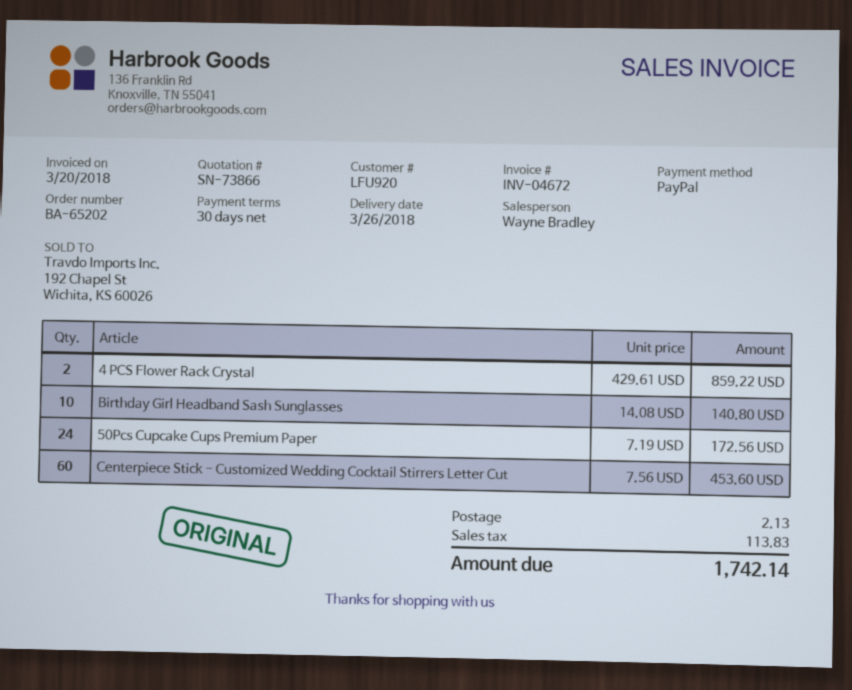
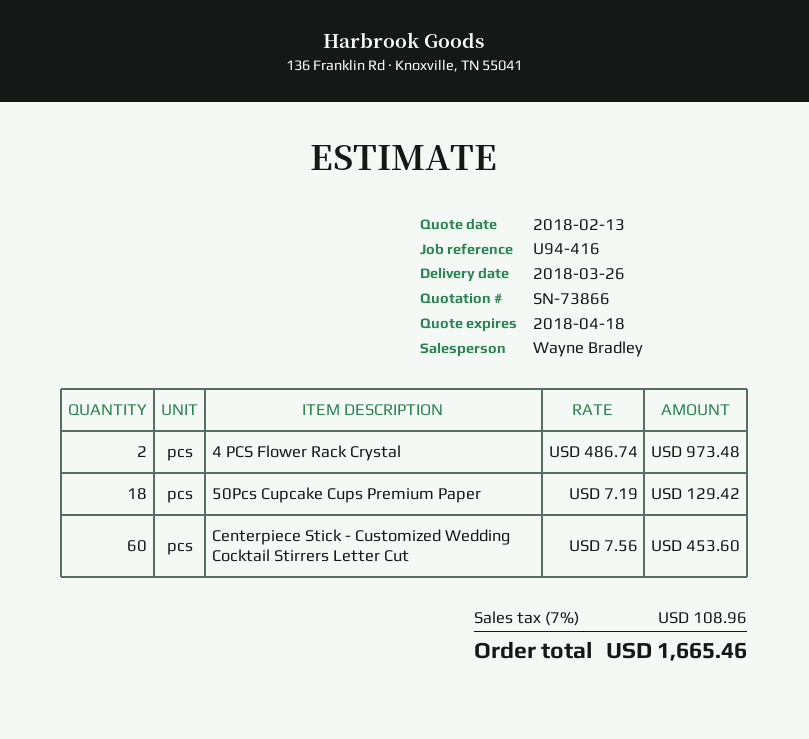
4 PCS Flower Rack Crystal: 2 x 429.61 = 859.22 -> 2 x 486.74 = 973.48
Birthday Girl Headband Sash Sunglasses: 10 x 14.08 = 140.80 -> none
50Pcs Cupcake Cups Premium Paper: 24 x 7.19 = 172.56 -> 18 x 7.19 = 129.42
shipping: 2.13 -> none
tax: 113.83 -> 108.96
total: 1742.14 -> 1665.46

